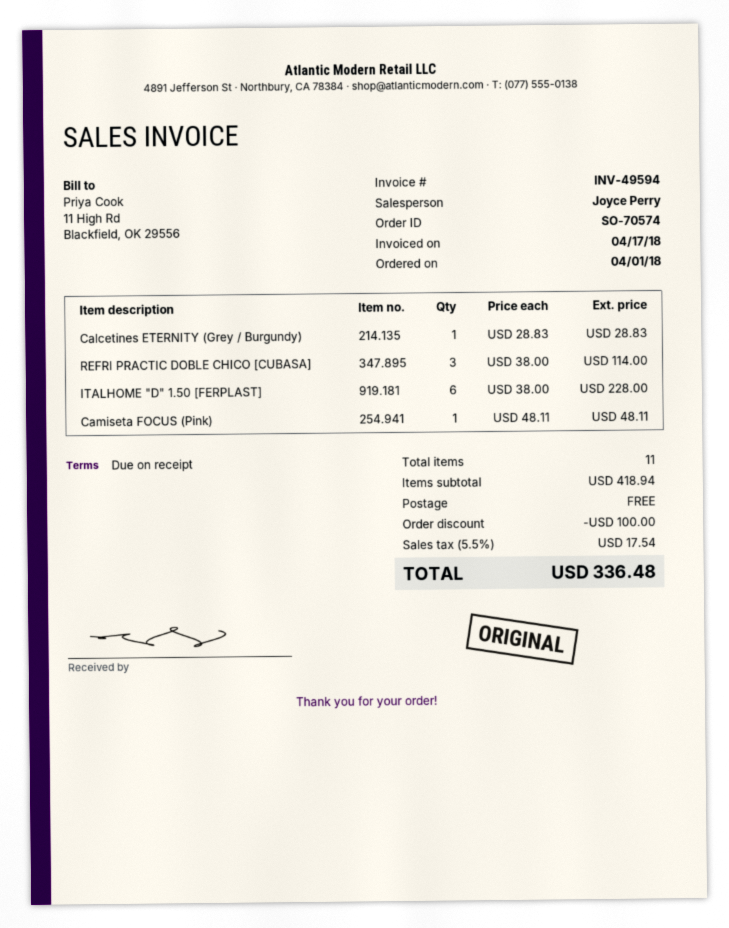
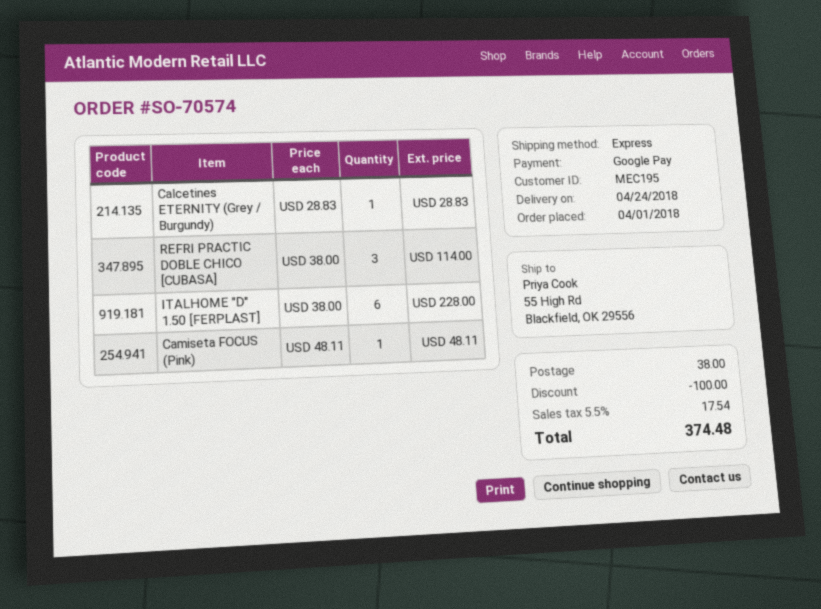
shipping: 0.00 -> 38.00
total: 336.48 -> 374.48

